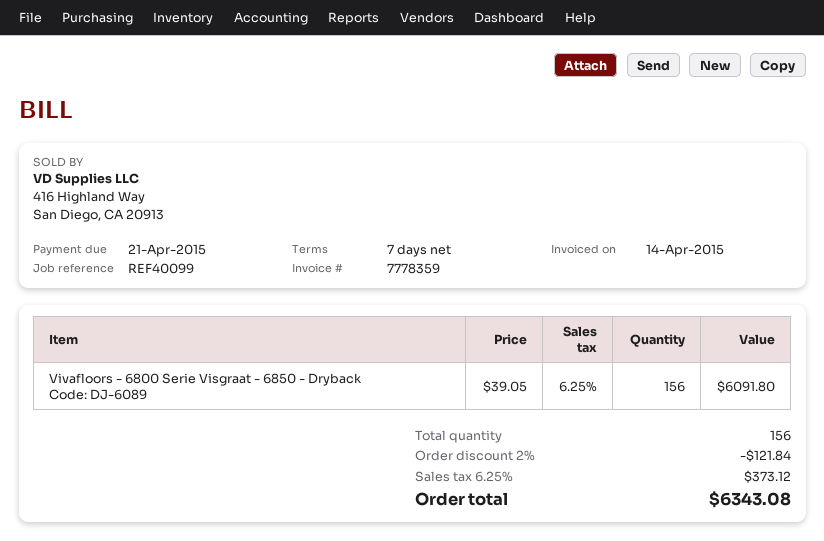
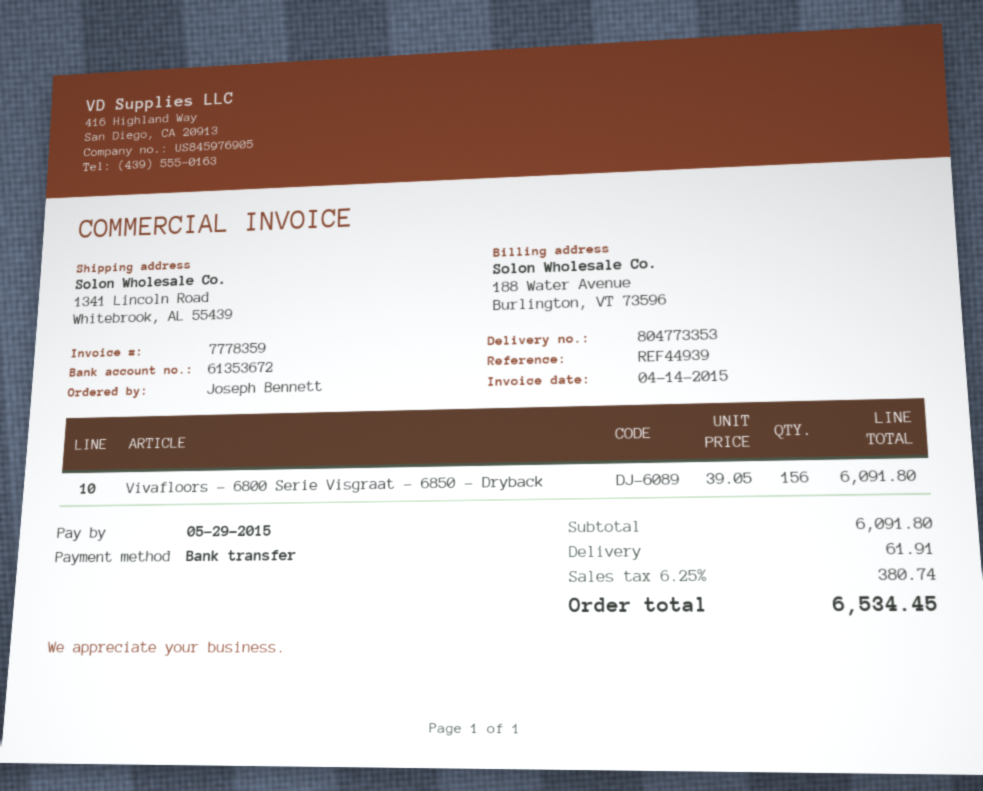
due date: 2015-04-21 -> 2015-05-29
reference: REF40099 -> REF44939
discount: 2% = 121.84 -> none
shipping: none -> 61.91
tax: 6.25% = 373.12 -> 6.25% = 380.74
total: 6343.08 -> 6534.45

